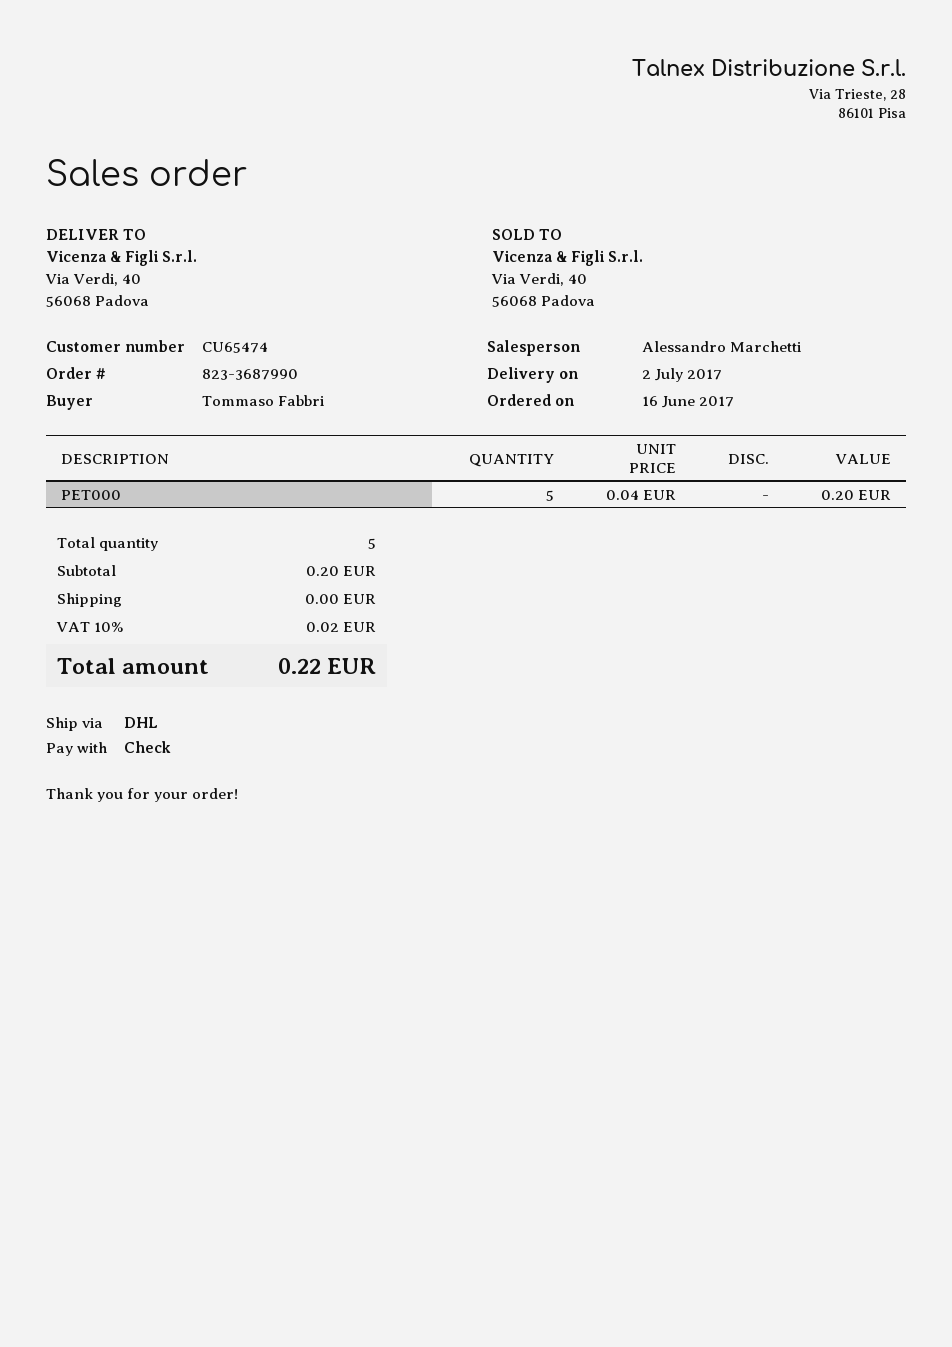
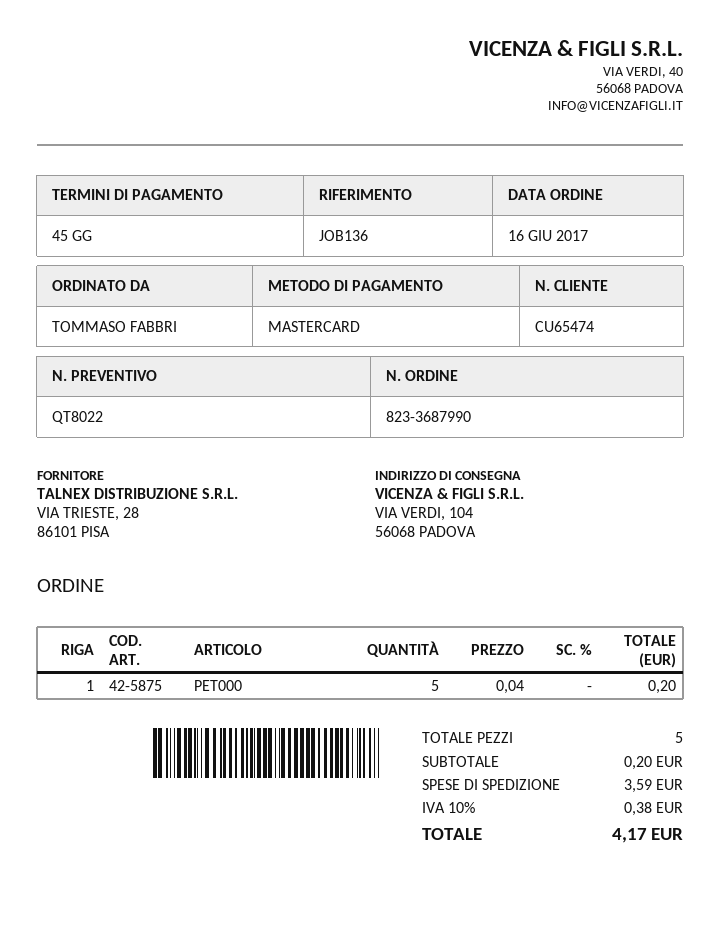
payment method: cheque -> Mastercard
ship to: Via Verdi, 40, 56068 Padova -> VIA VERDI, 104, 56068 PADOVA
shipping: 0.00 -> 3.59
tax: 10% = 0.02 -> 10% = 0.38
total: 0.22 -> 4.17

